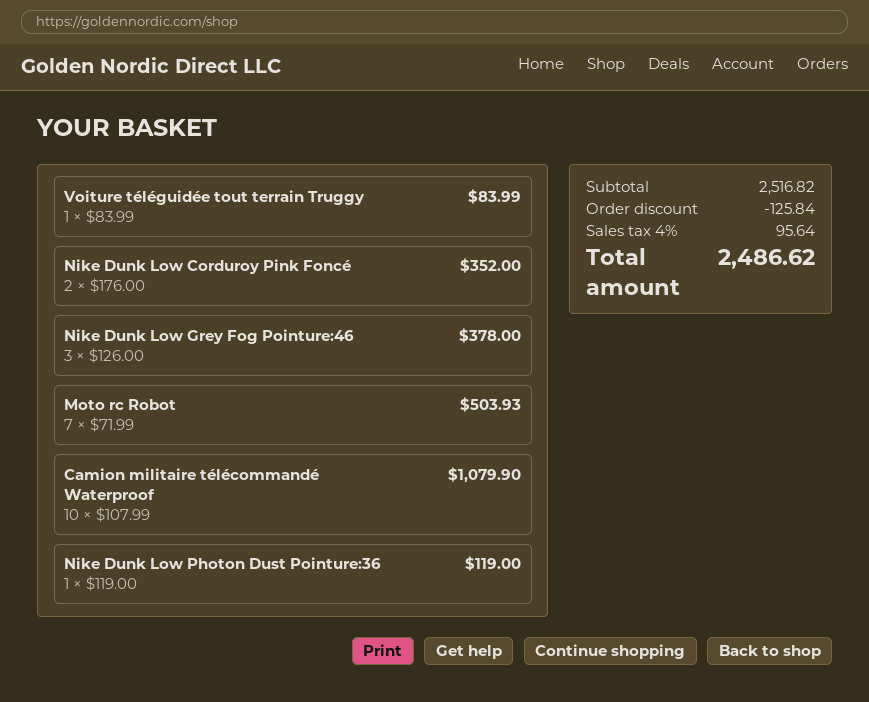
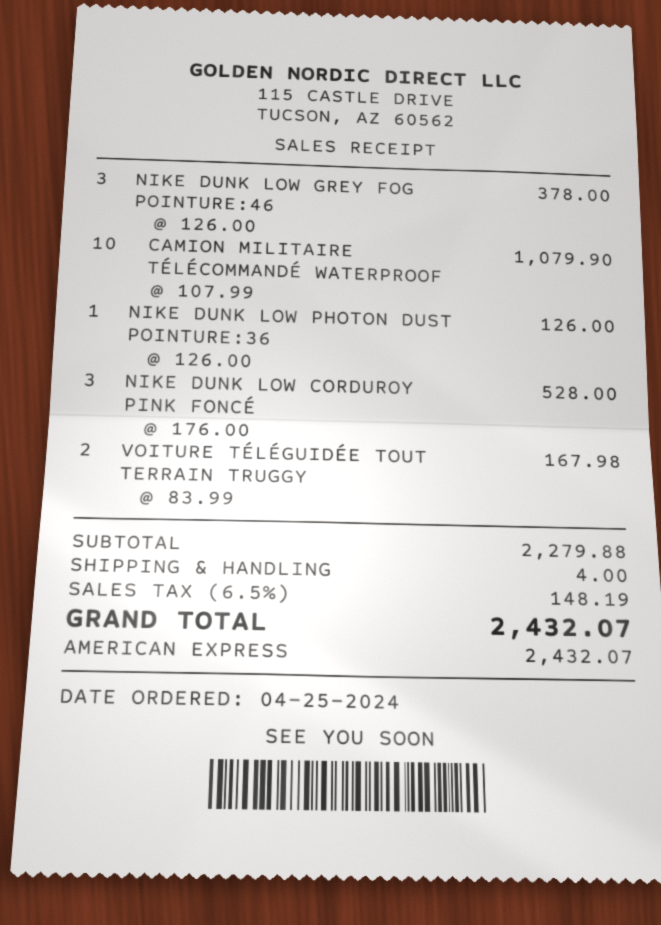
Voiture téléguidée tout terrain Truggy: 1 x 83.99 = 83.99 -> 2 x 83.99 = 167.98
Nike Dunk Low Corduroy Pink Foncé: 2 x 176.00 = 352.00 -> 3 x 176.00 = 528.00
Moto rc Robot: 7 x 71.99 = 503.93 -> none
Nike Dunk Low Photon Dust Pointure:36: 1 x 119.00 = 119.00 -> 1 x 126.00 = 126.00
subtotal: 2516.82 -> 2279.88
discount: 125.84 -> none
shipping: none -> 4.00
tax: 4% = 95.64 -> 6.5% = 148.19
total: 2486.62 -> 2432.07

